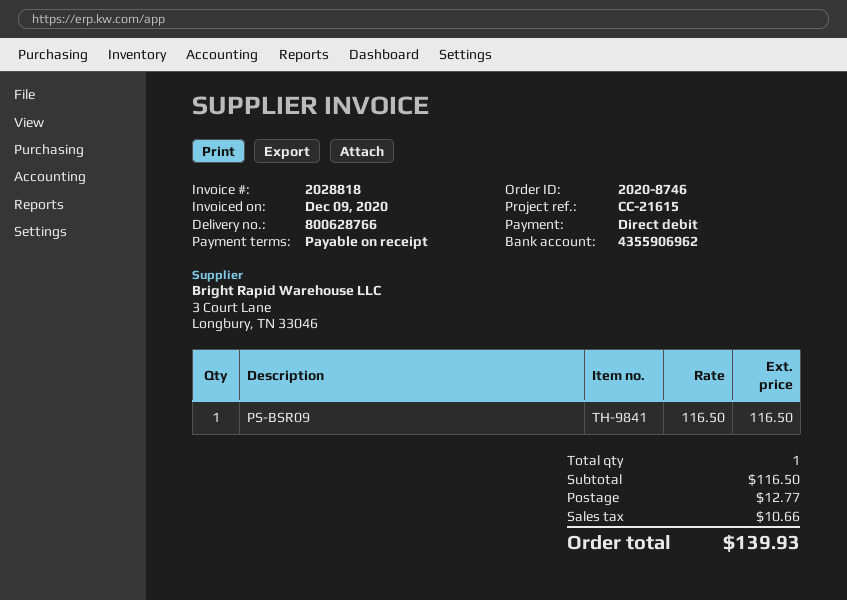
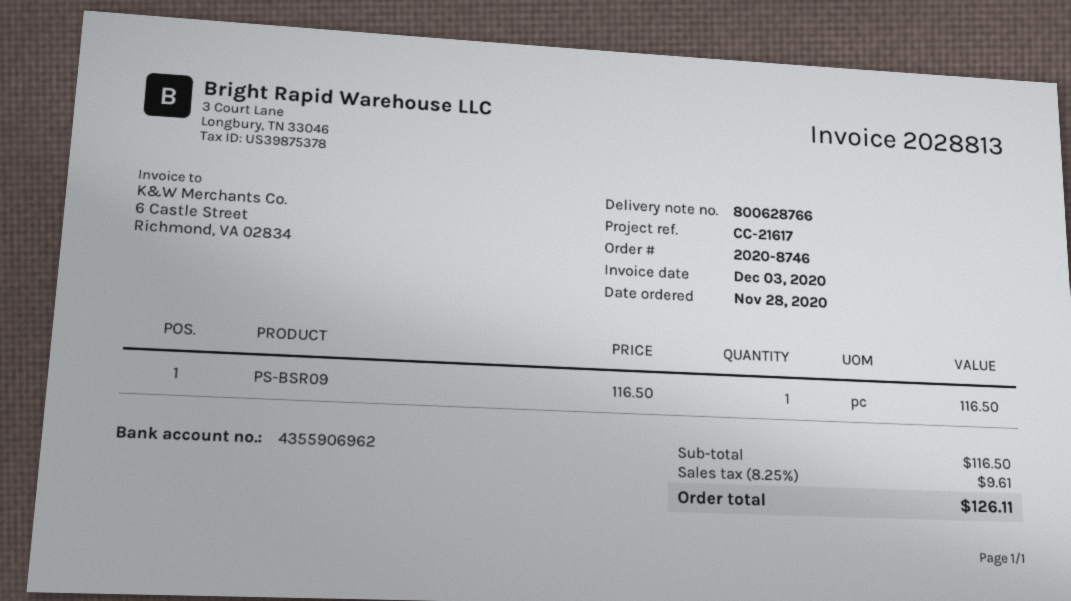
invoice number: 2028818 -> 2028813
invoice date: 2020-12-09 -> 2020-12-03
reference: CC-21615 -> CC-21617
shipping: 12.77 -> none
tax: 10.66 -> 9.61
total: 139.93 -> 126.11

